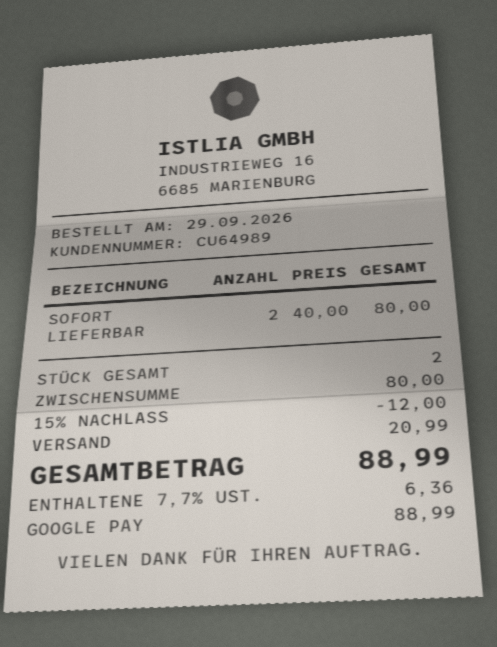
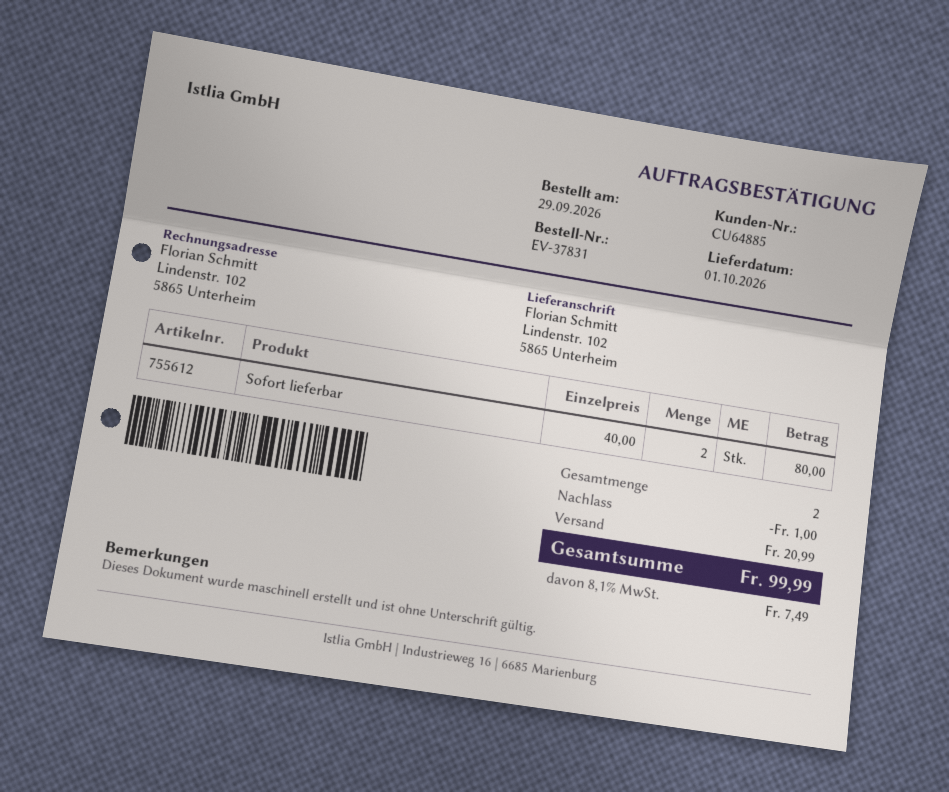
customer number: CU64989 -> CU64885
discount: 12.00 -> 1.00
tax: 7.7% = 6.36 -> 8.1% = 7.49
total: 88.99 -> 99.99

